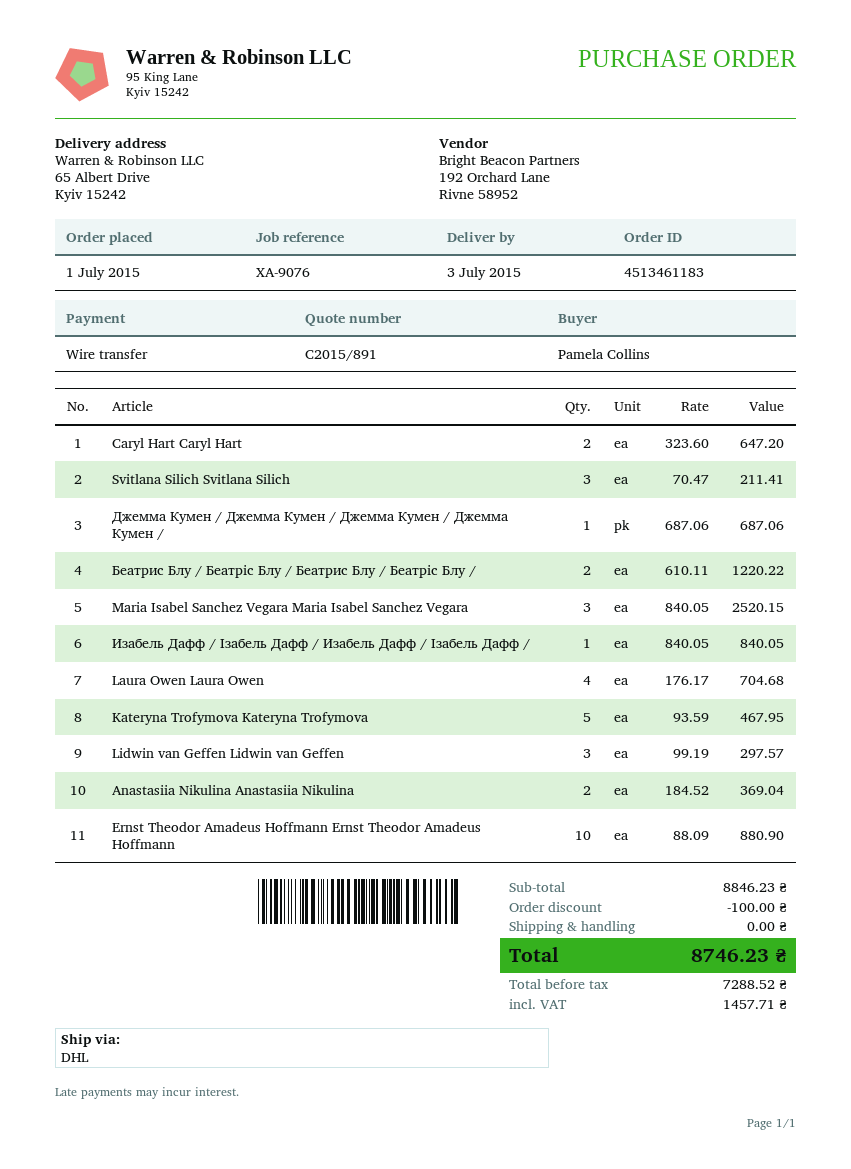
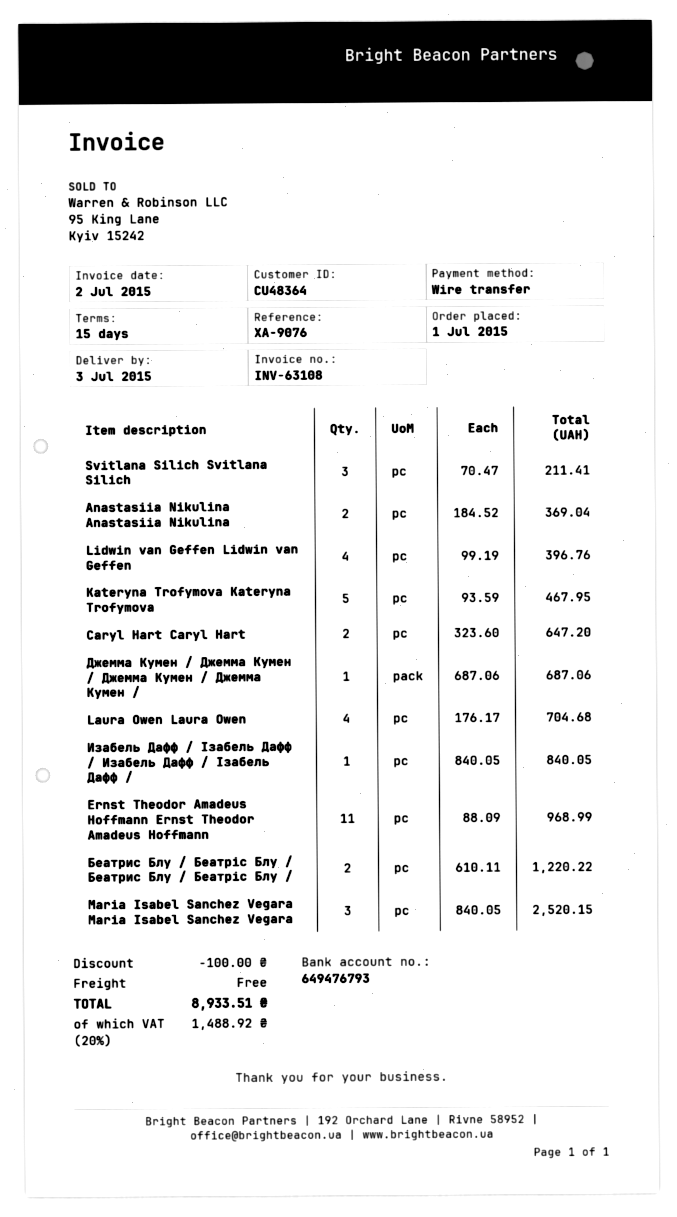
Lidwin van Geffen Lidwin van Geffen: 3 x 99.19 = 297.57 -> 4 x 99.19 = 396.76
Ernst Theodor Amadeus Hoffmann Ernst Theodor Amadeus Hoffmann: 10 x 88.09 = 880.90 -> 11 x 88.09 = 968.99
tax: 1457.71 -> 1488.92
total: 8746.23 -> 8933.51

